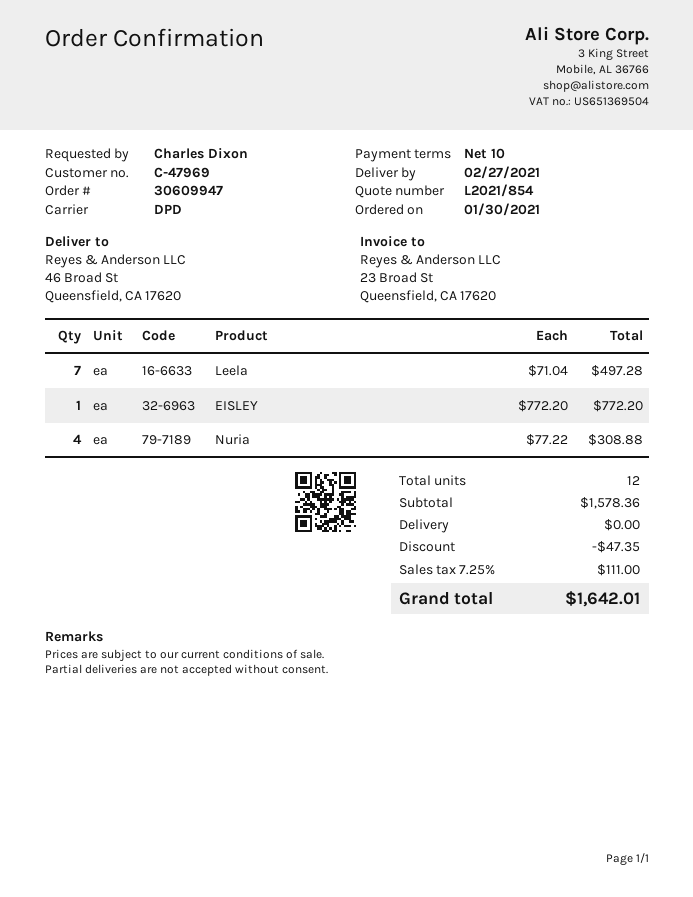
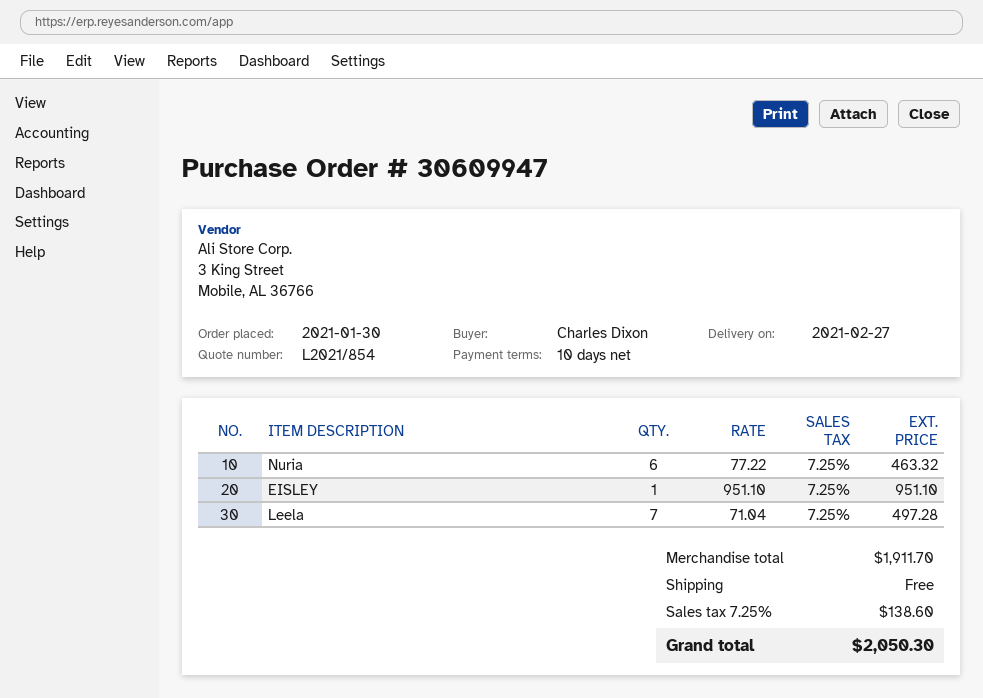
EISLEY: 1 x 772.20 = 772.20 -> 1 x 951.10 = 951.10
Nuria: 4 x 77.22 = 308.88 -> 6 x 77.22 = 463.32
subtotal: 1578.36 -> 1911.70
discount: 47.35 -> none
tax: 7.25% = 111.00 -> 7.25% = 138.60
total: 1642.01 -> 2050.30

